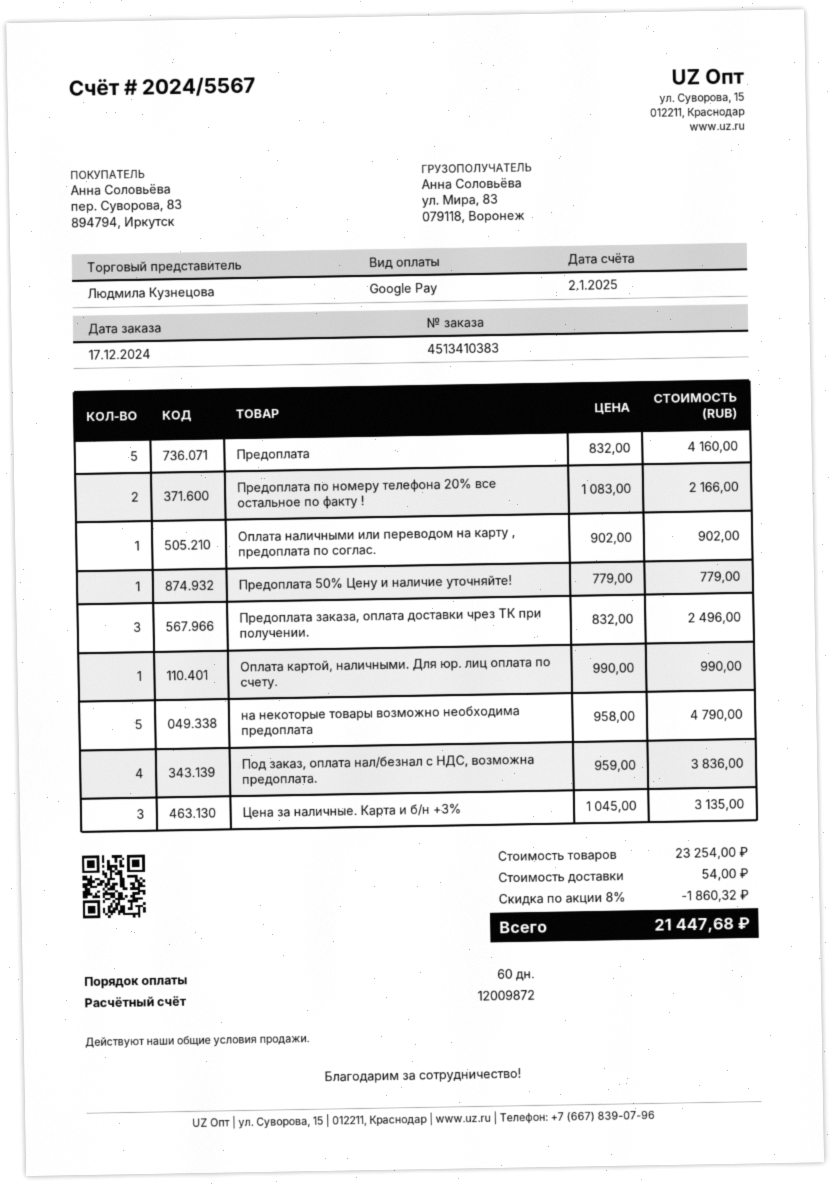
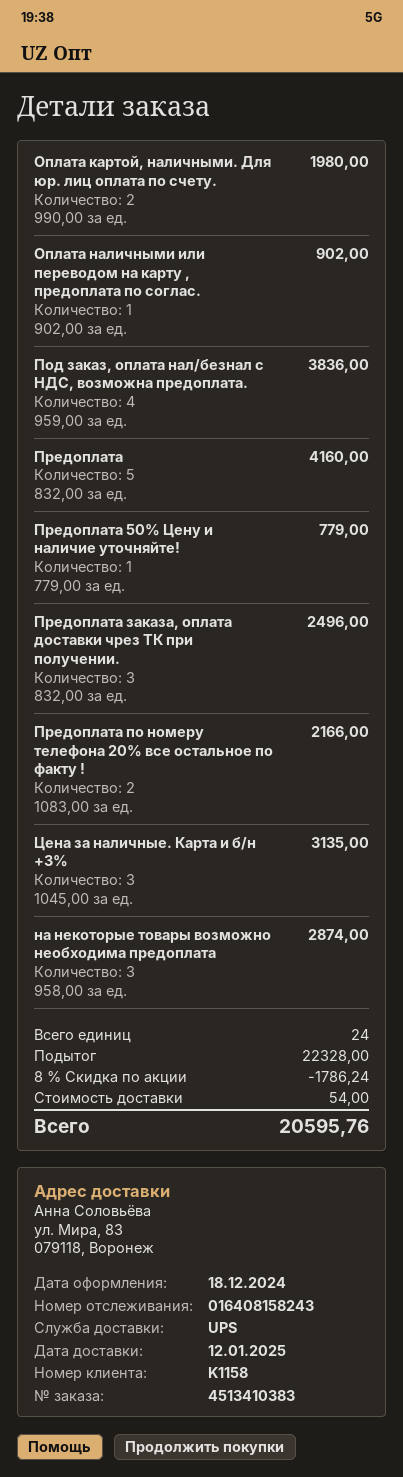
order date: 2024-12-17 -> 2024-12-18
Оплата картой, наличными. Для юр. лиц оплата по счету.: 1 x 990.00 = 990.00 -> 2 x 990.00 = 1980.00
на некоторые товары возможно необходима предоплата: 5 x 958.00 = 4790.00 -> 3 x 958.00 = 2874.00
subtotal: 23254.00 -> 22328.00
discount: 8% = 1860.32 -> 8% = 1786.24
total: 21447.68 -> 20595.76

